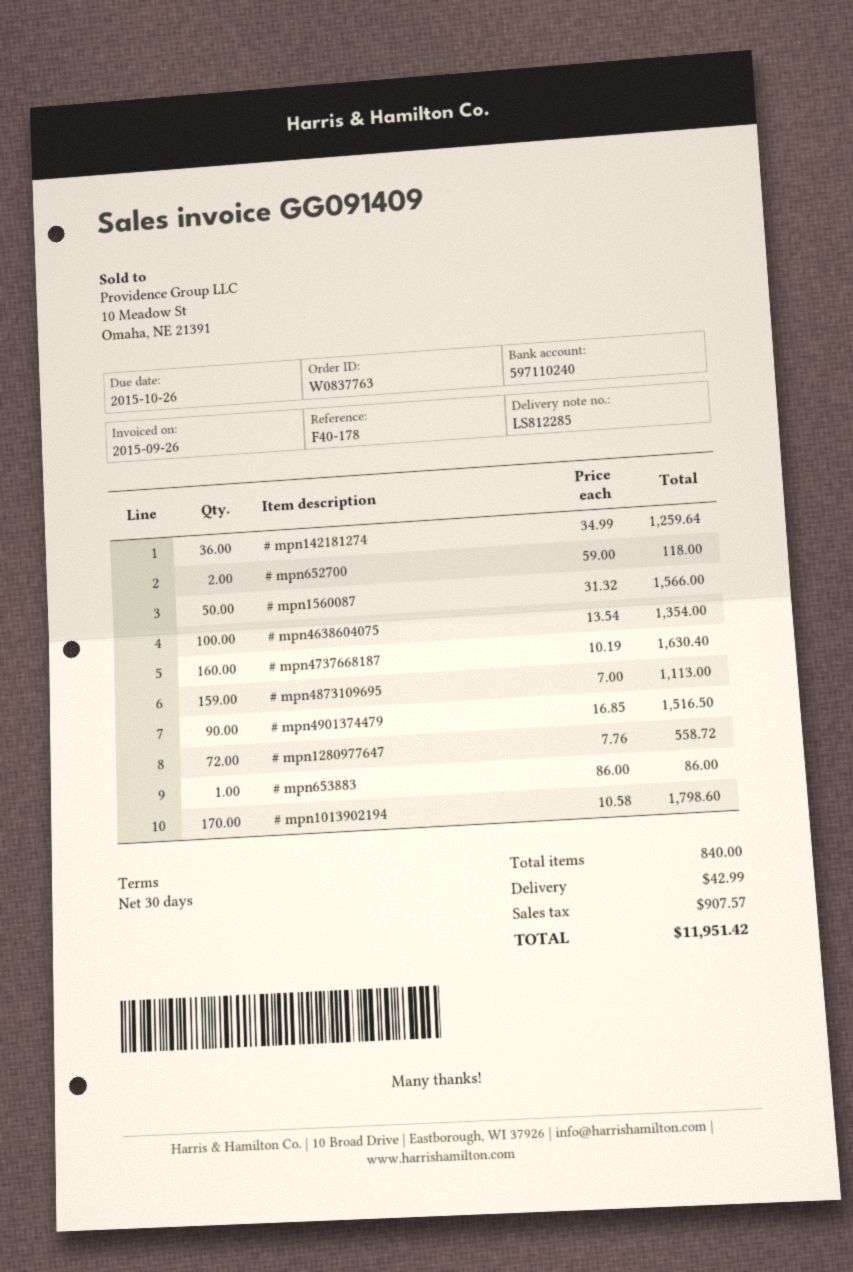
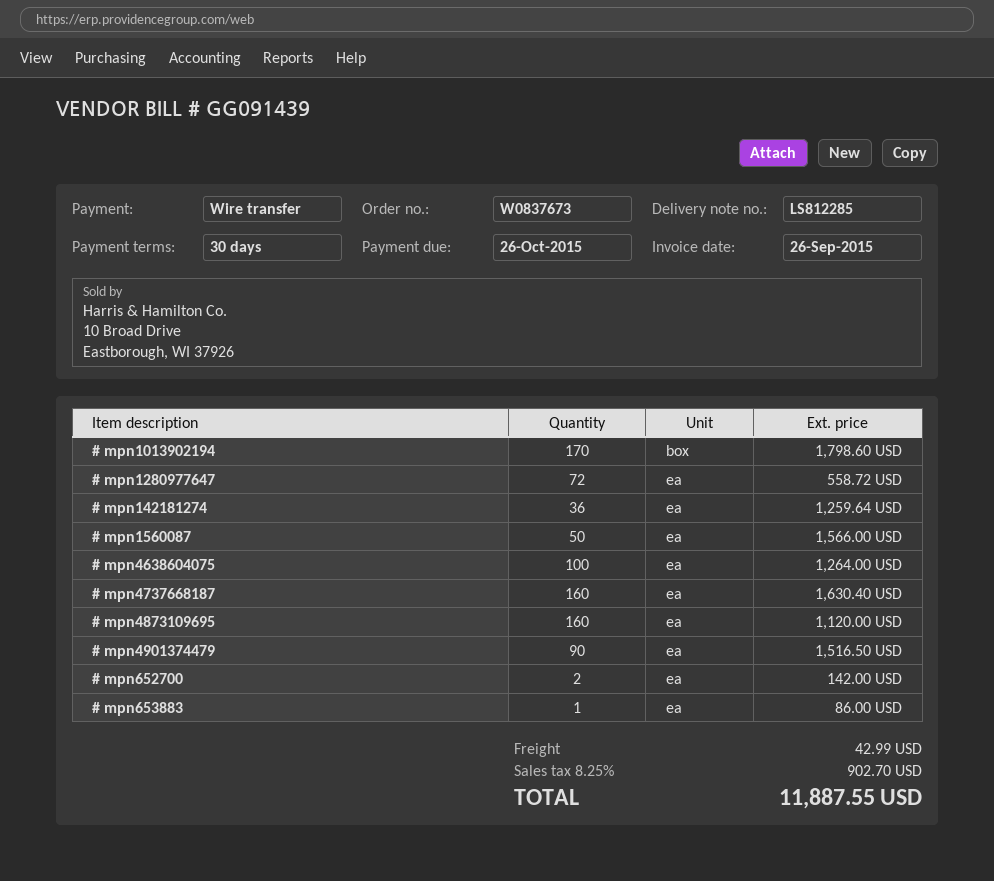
order number: W0837763 -> W0837673
invoice number: GG091409 -> GG091439
# mpn652700: 2 for 118.00 -> 2 for 142.00
# mpn4638604075: 100 for 1354.00 -> 100 for 1264.00
# mpn4873109695: 159 for 1113.00 -> 160 for 1120.00
tax: 907.57 -> 902.70
total: 11951.42 -> 11887.55

